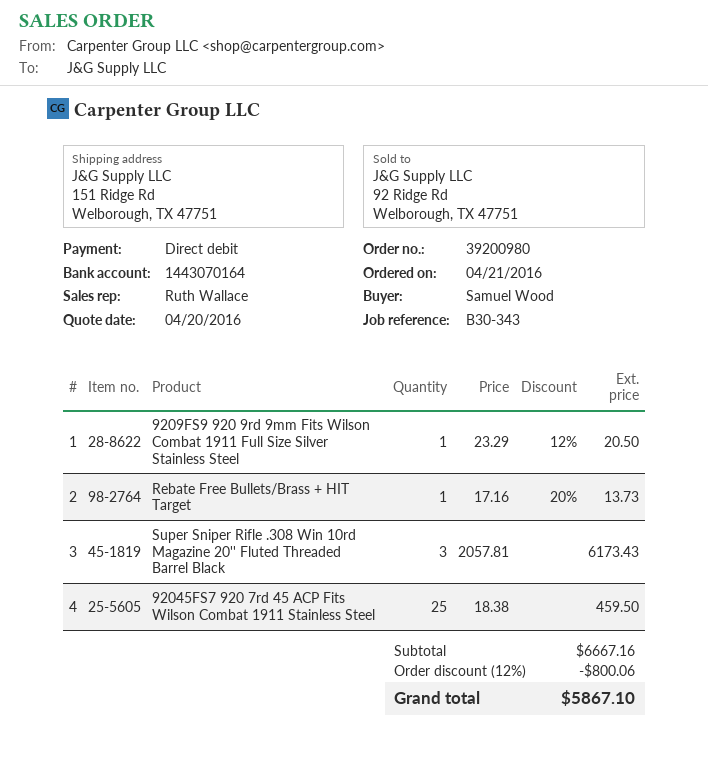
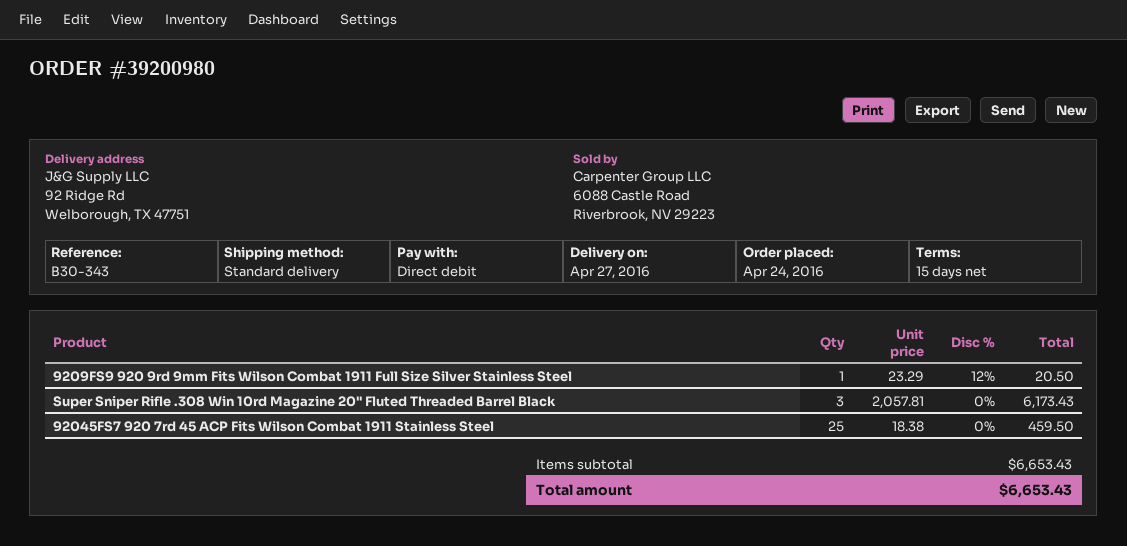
order date: 2016-04-21 -> 2016-04-24
ship to: 151 Ridge Rd, Welborough, TX 47751 -> 92 Ridge Rd, Welborough, TX 47751
Rebate Free Bullets/Brass + HIT Target: 1 x 17.16 - 20% = 13.73 -> none
subtotal: 6667.16 -> 6653.43
discount: 12% = 800.06 -> none
total: 5867.10 -> 6653.43

